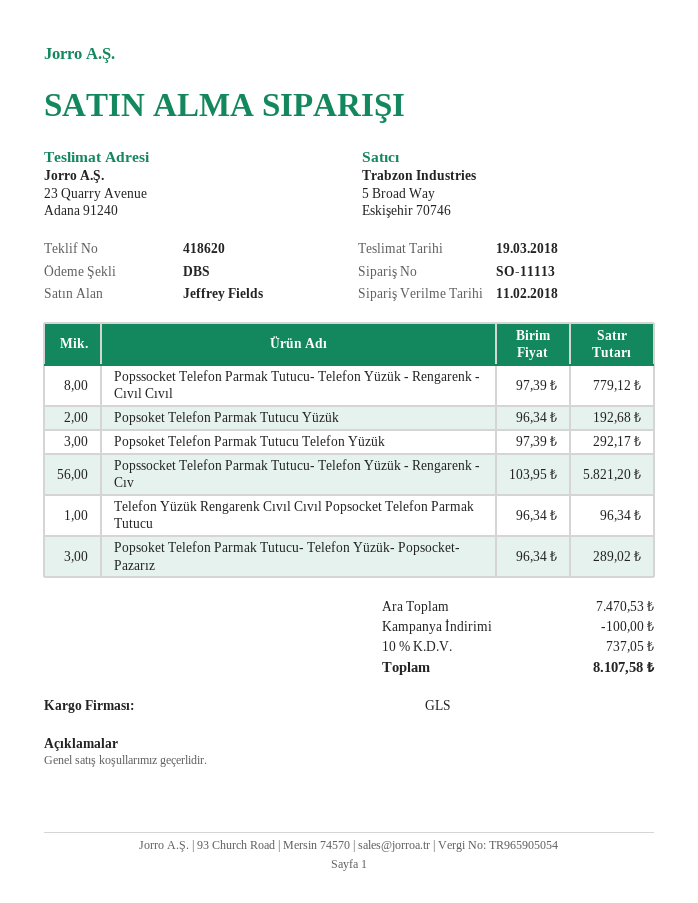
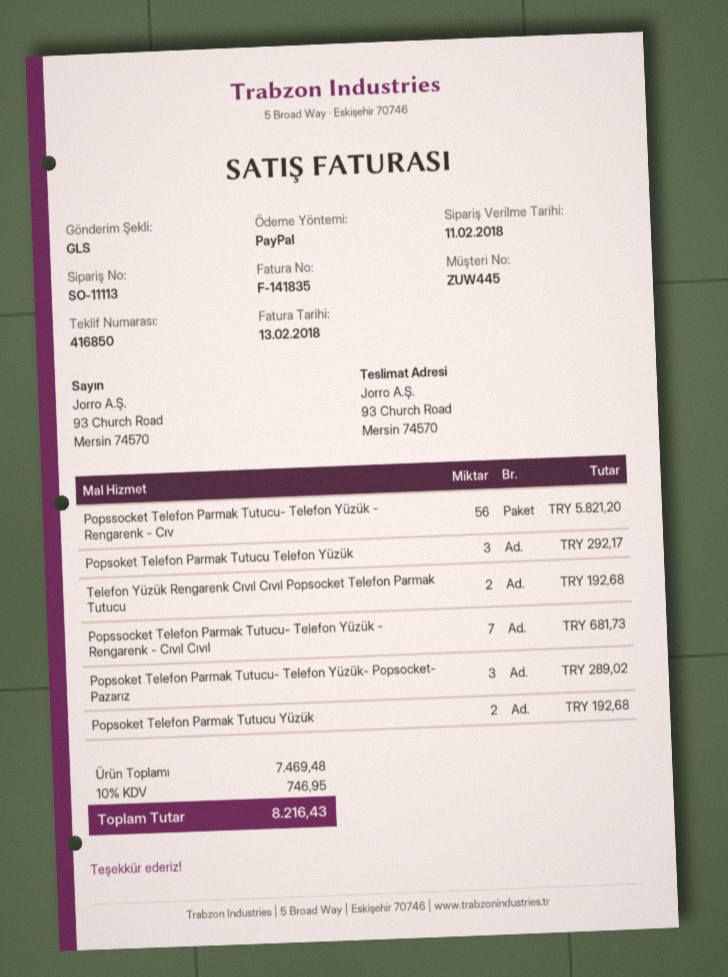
quote number: 418620 -> 416850
payment method: direct debit -> PayPal
ship to: 23 Quarry Avenue, Adana 91240 -> 93 Church Road, Mersin 74570
Popssocket Telefon Parmak Tutucu- Telefon Yüzük - Rengarenk - Cıvıl Cıvıl: 8 for 779.12 -> 7 for 681.73
Telefon Yüzük Rengarenk Cıvıl Cıvıl Popsocket Telefon Parmak Tutucu: 1 for 96.34 -> 2 for 192.68
subtotal: 7470.53 -> 7469.48
discount: 100.00 -> none
tax: 10% = 737.05 -> 10% = 746.95
total: 8107.58 -> 8216.43

